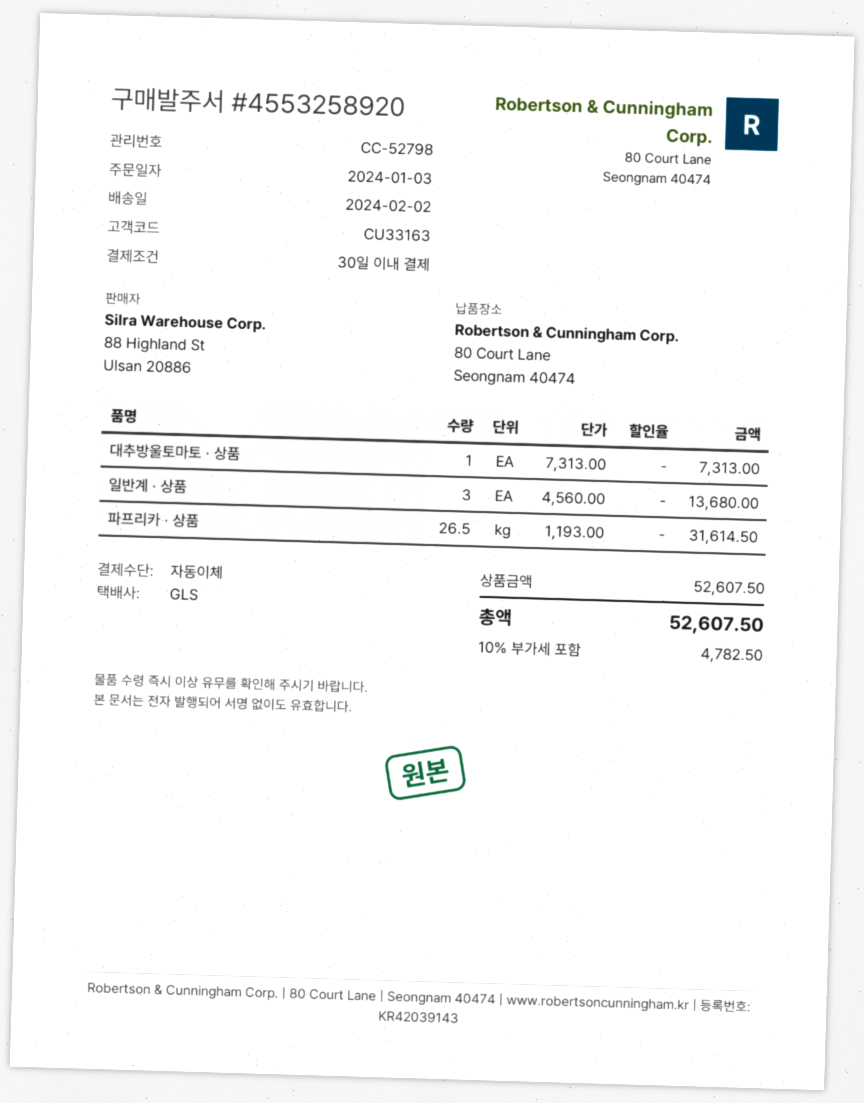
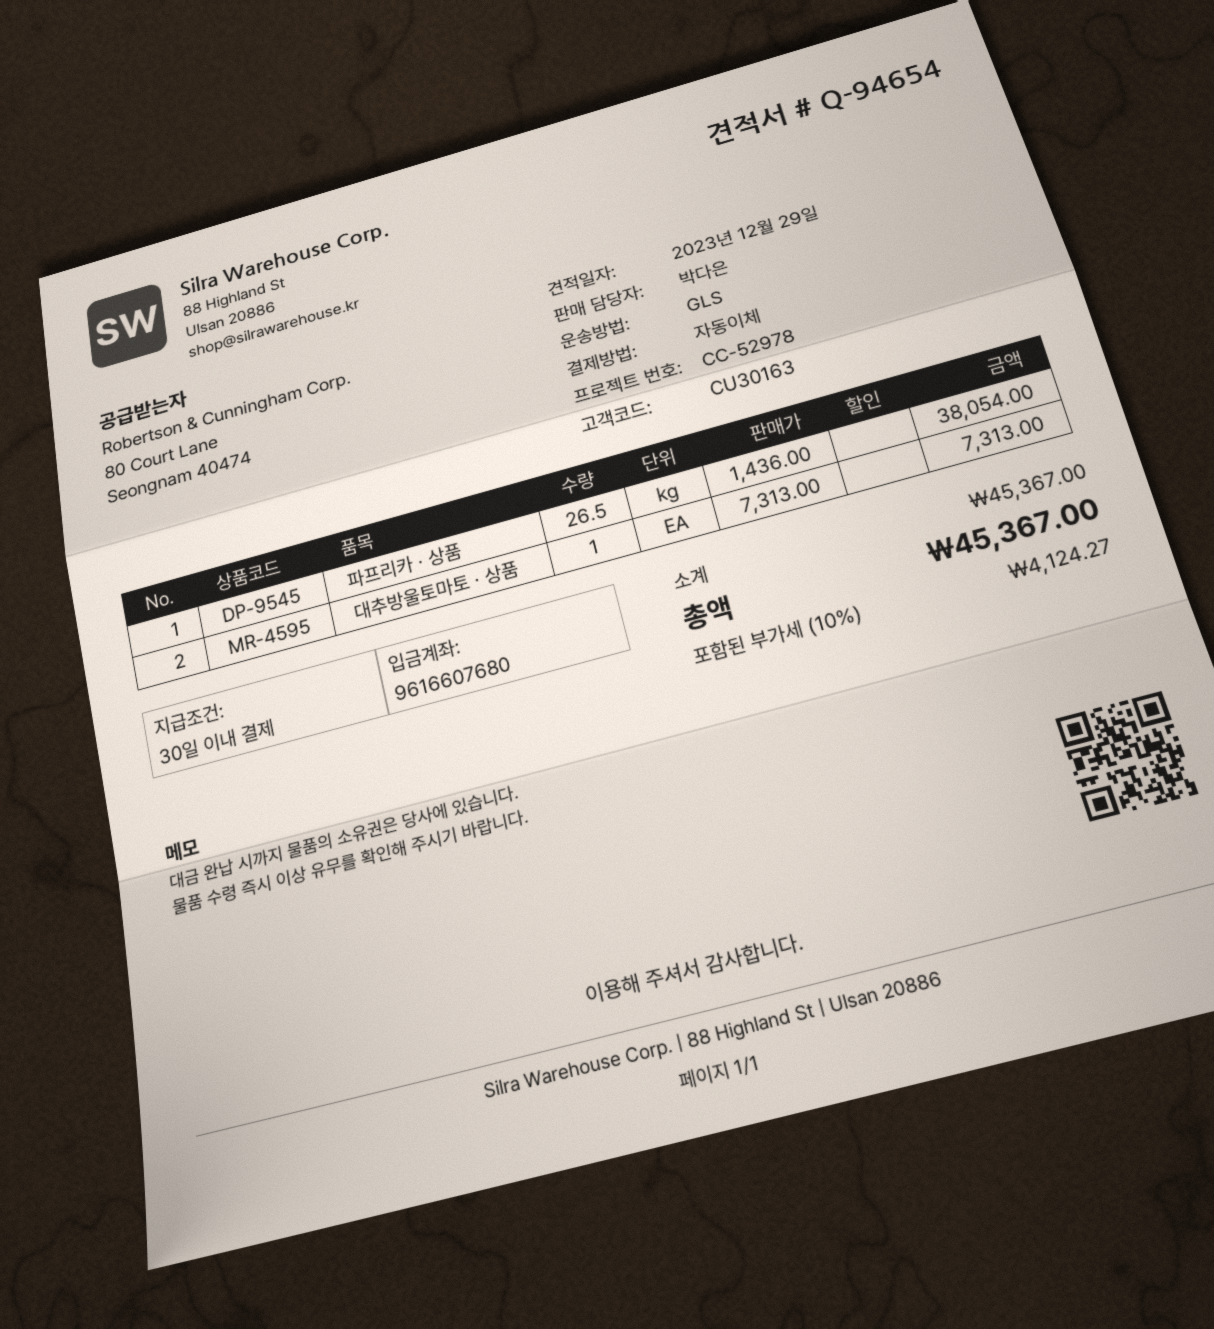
customer number: CU33163 -> CU30163
reference: CC-52798 -> CC-52978
일반계 · 상품: 3 x 4560.00 = 13680.00 -> none
파프리카 · 상품: 26.5 x 1193.00 = 31614.50 -> 26.5 x 1436.00 = 38054.00
subtotal: 52607.50 -> 45367.00
tax: 10% = 4782.50 -> 10% = 4124.27
total: 52607.50 -> 45367.00

